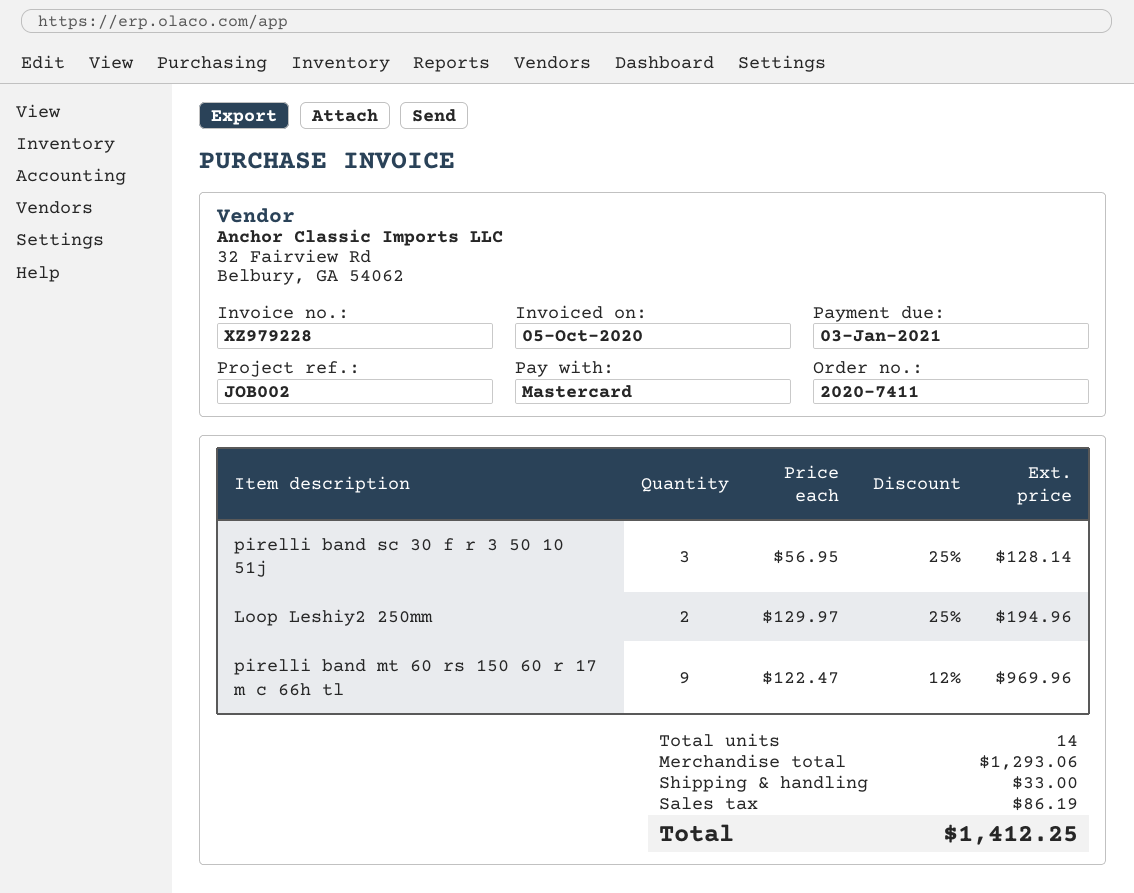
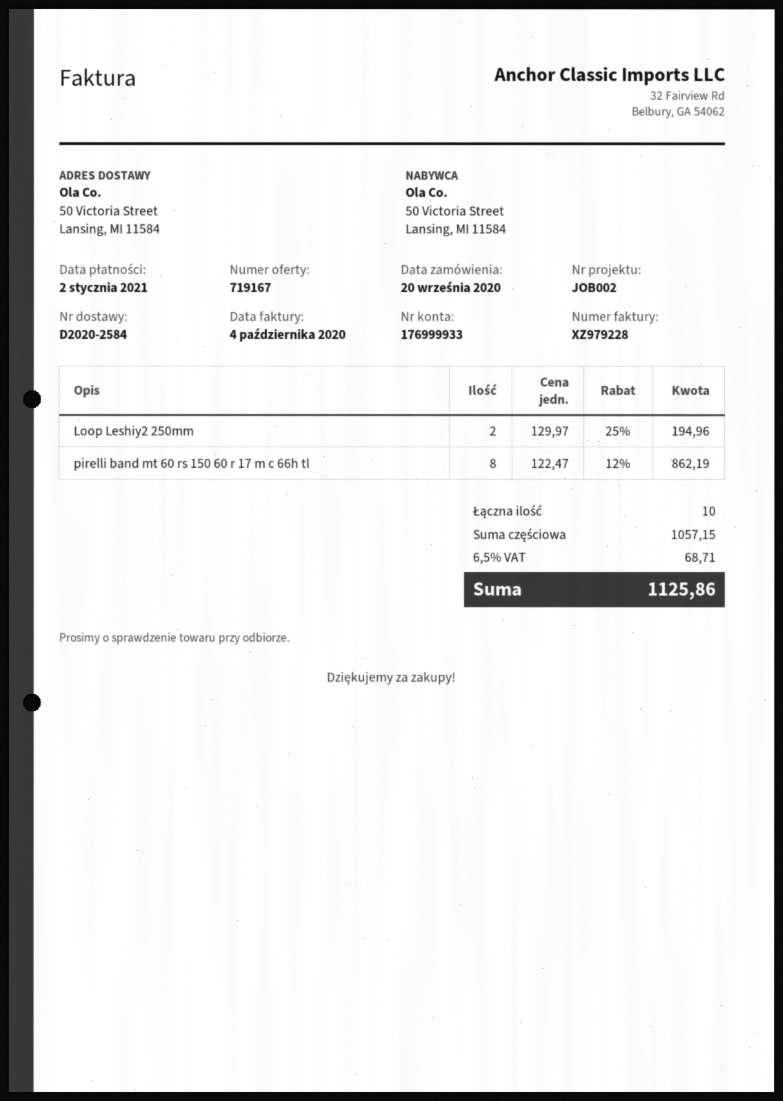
invoice date: 2020-10-05 -> 2020-10-04
due date: 2021-01-03 -> 2021-01-02
pirelli band sc 30 f r 3 50 10 51j: 3 x 56.95 - 25% = 128.14 -> none
pirelli band mt 60 rs 150 60 r 17 m c 66h tl: 9 x 122.47 - 12% = 969.96 -> 8 x 122.47 - 12% = 862.19
total quantity: 14 -> 10
subtotal: 1293.06 -> 1057.15
shipping: 33.00 -> none
tax: 86.19 -> 68.71
total: 1412.25 -> 1125.86

